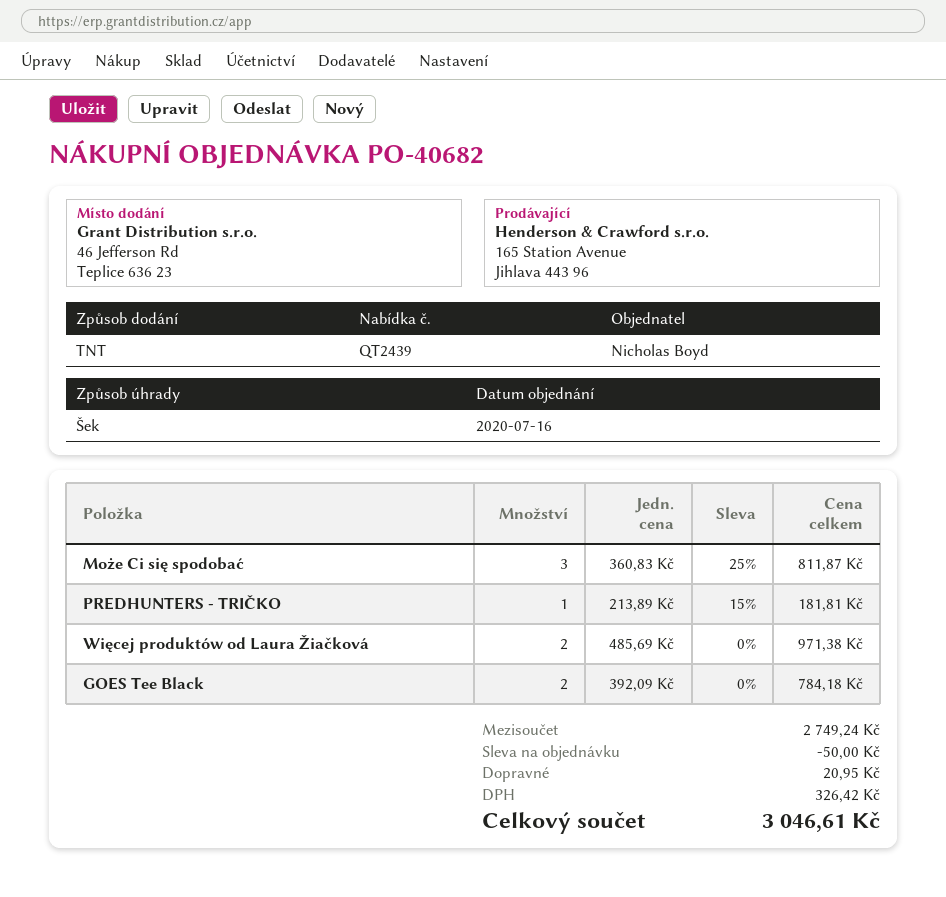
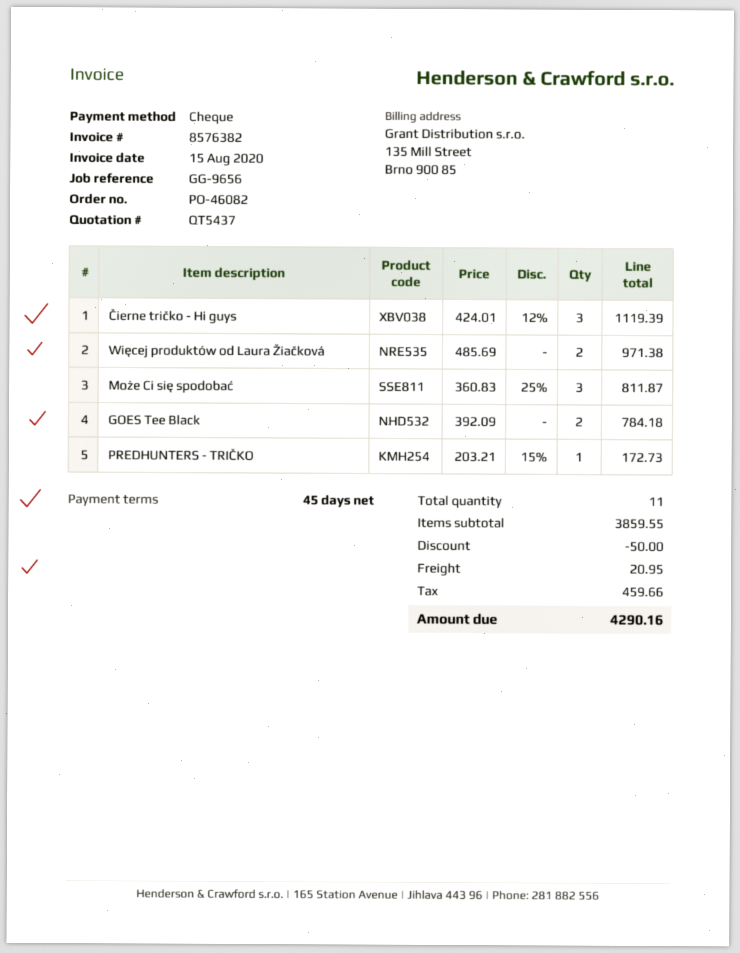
quote number: QT2439 -> QT5437
order number: PO-40682 -> PO-46082
PREDHUNTERS - TRIČKO: 1 x 213.89 - 15% = 181.81 -> 1 x 203.21 - 15% = 172.73
Čierne tričko - Hi guys: none -> 3 x 424.01 - 12% = 1119.39
subtotal: 2749.24 -> 3859.55
tax: 326.42 -> 459.66
total: 3046.61 -> 4290.16

